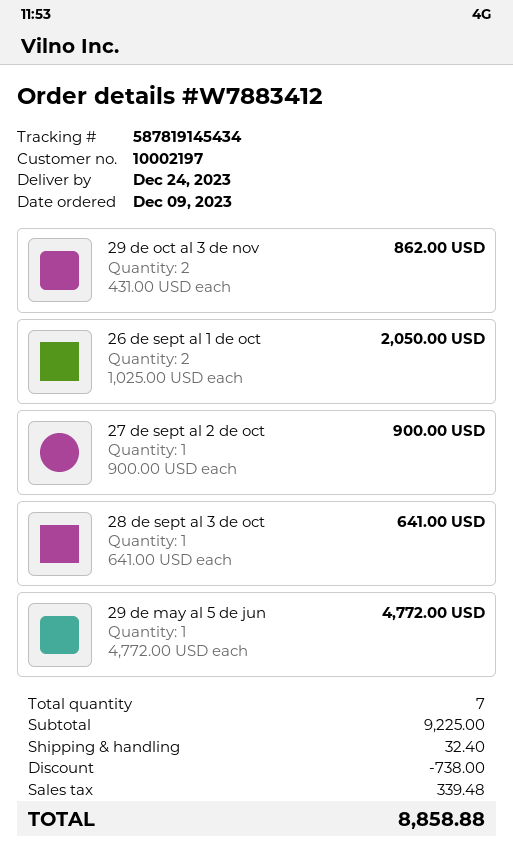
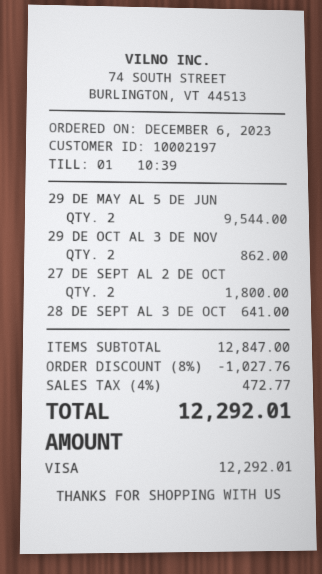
order date: 2023-12-09 -> 2023-12-06
26 de sept al 1 de oct: 2 for 2050.00 -> none
27 de sept al 2 de oct: 1 for 900.00 -> 2 for 1800.00
29 de may al 5 de jun: 1 for 4772.00 -> 2 for 9544.00
subtotal: 9225.00 -> 12847.00
discount: 738.00 -> 1027.76
shipping: 32.40 -> none
tax: 339.48 -> 472.77
total: 8858.88 -> 12292.01

